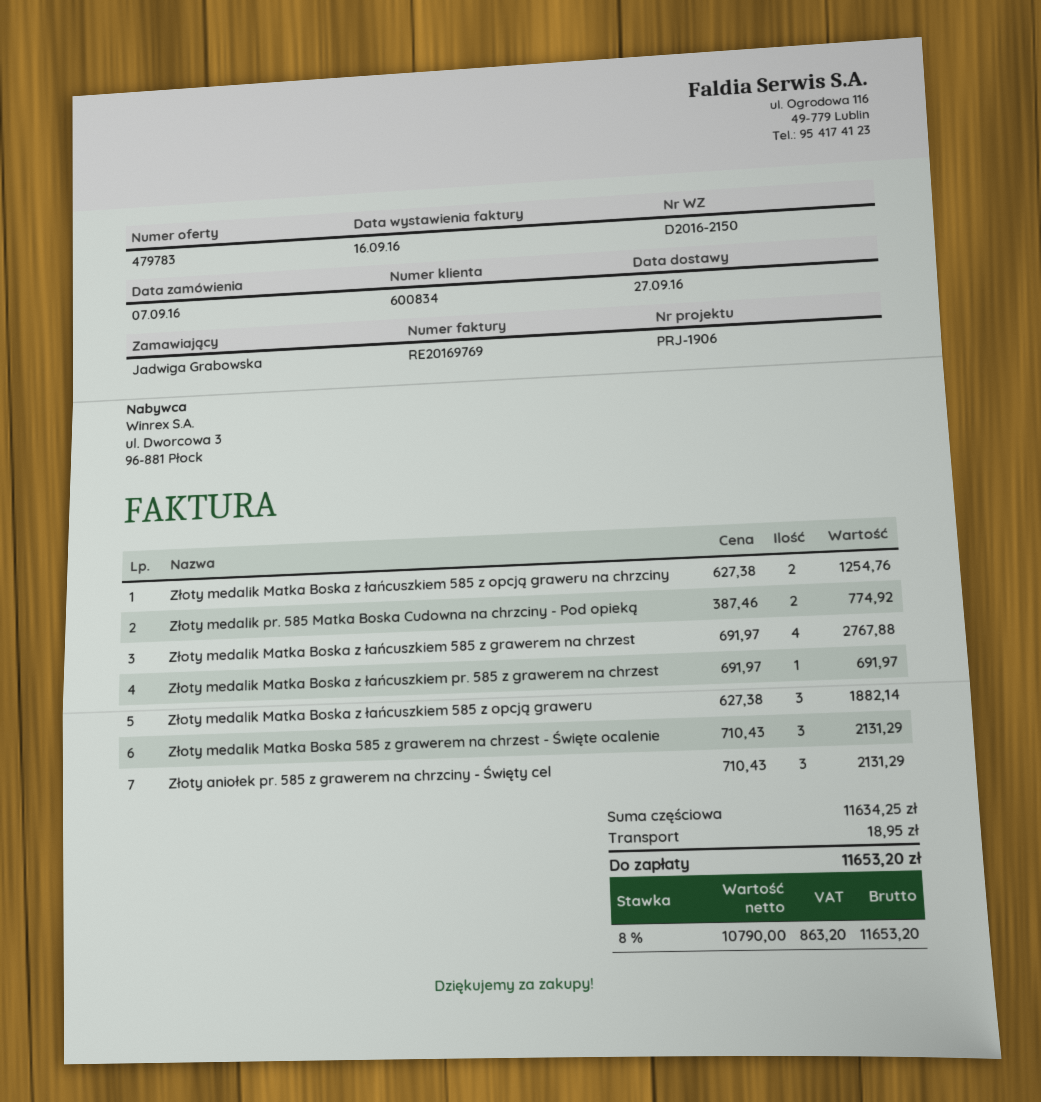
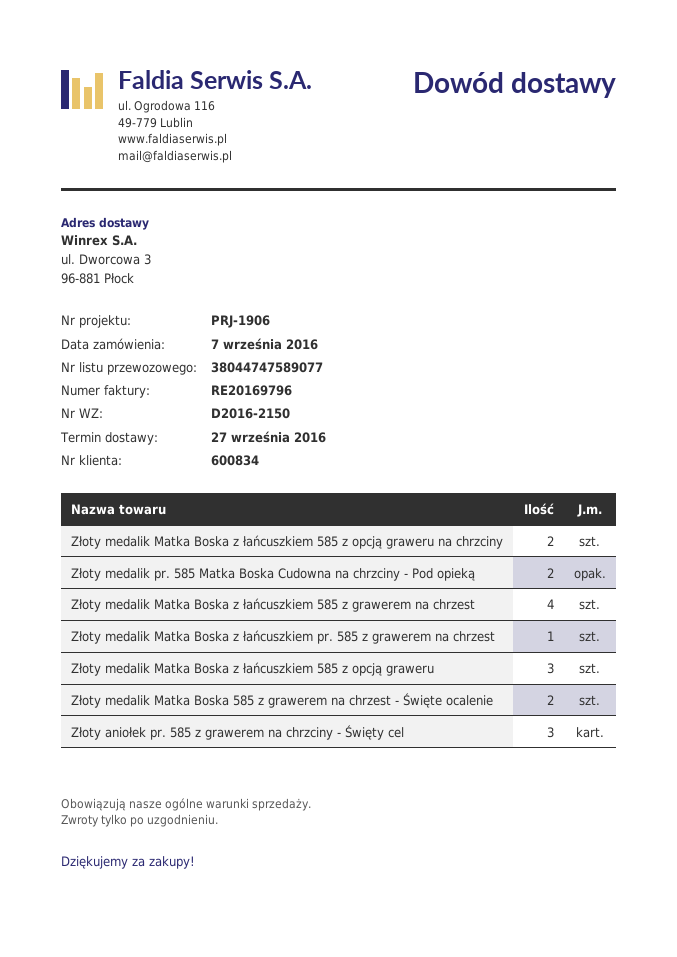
invoice number: RE20169769 -> RE20169796
Złoty medalik Matka Boska 585 z grawerem na chrzest - Święte ocalenie: 3 -> 2

